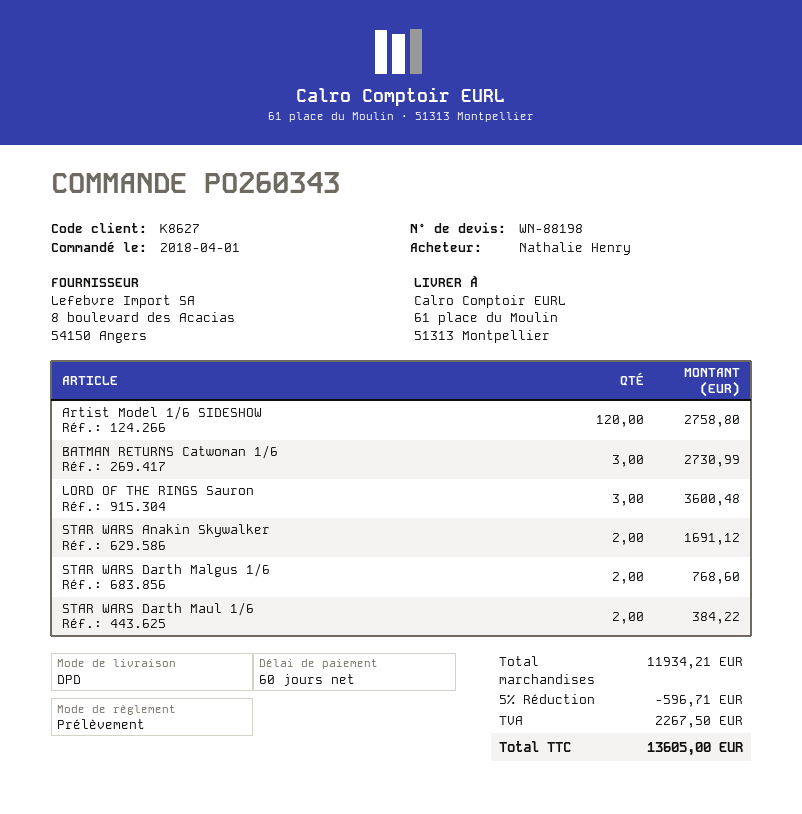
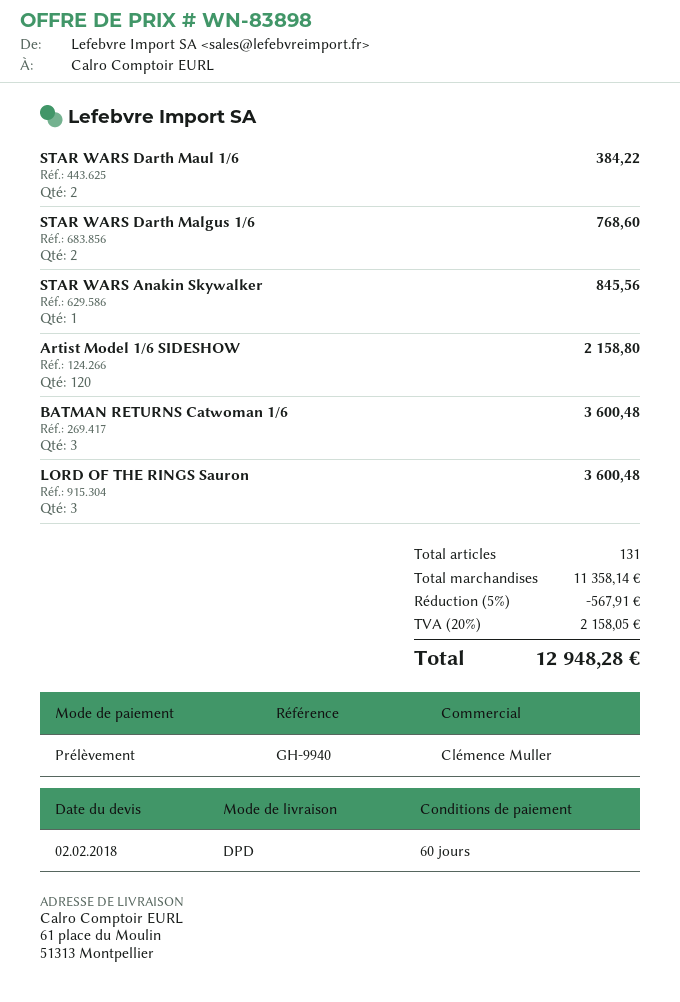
quote number: WN-88198 -> WN-83898
Artist Model 1/6 SIDESHOW: 120 for 2758.80 -> 120 for 2158.80
BATMAN RETURNS Catwoman 1/6: 3 for 2730.99 -> 3 for 3600.48
STAR WARS Anakin Skywalker: 2 for 1691.12 -> 1 for 845.56
subtotal: 11934.21 -> 11358.14
discount: 5% = 596.71 -> 5% = 567.91
tax: 2267.50 -> 2158.05
total: 13605.00 -> 12948.28

